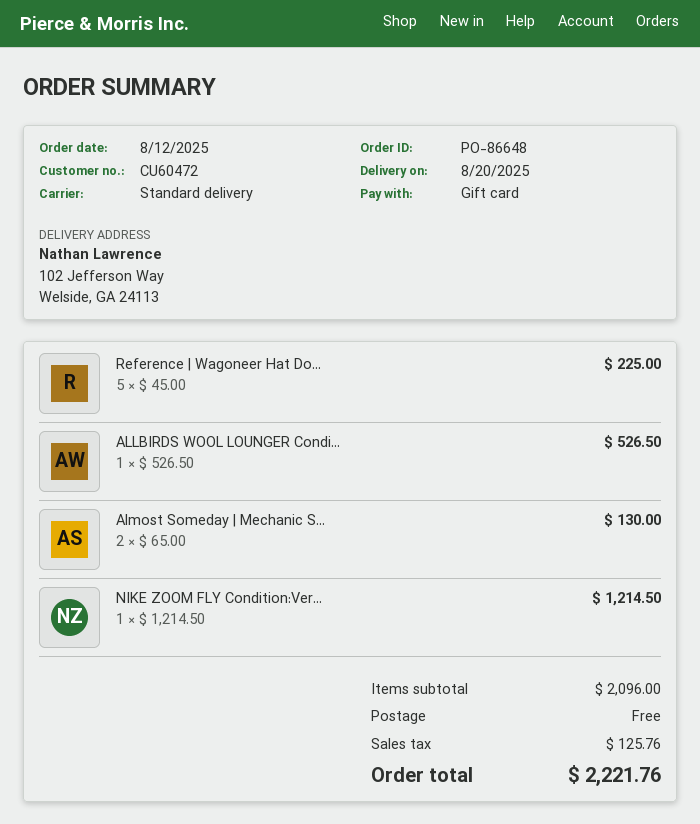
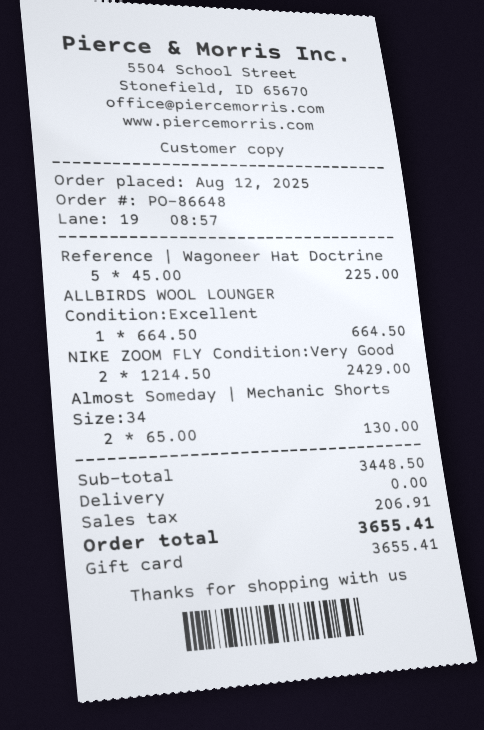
ALLBIRDS WOOL LOUNGER Condi...: 1 x 526.50 = 526.50 -> 1 x 664.50 = 664.50
NIKE ZOOM FLY Condition:Ver...: 1 x 1214.50 = 1214.50 -> 2 x 1214.50 = 2429.00
subtotal: 2096.00 -> 3448.50
tax: 125.76 -> 206.91
total: 2221.76 -> 3655.41

